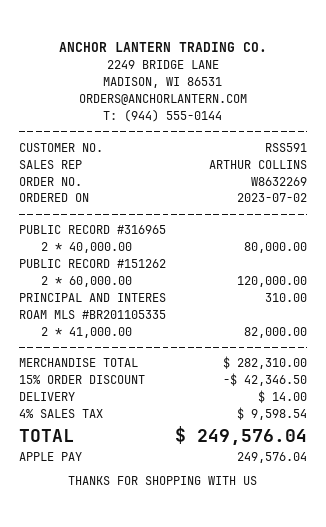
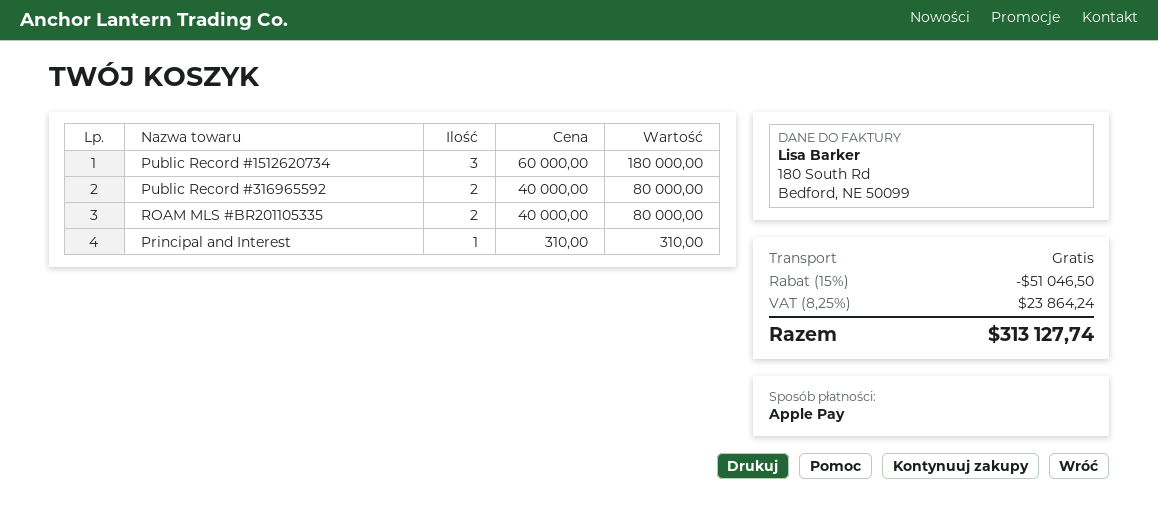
PUBLIC RECORD #151262: 2 x 60000.00 = 120000.00 -> 3 x 60000.00 = 180000.00
ROAM MLS #BR201105335: 2 x 41000.00 = 82000.00 -> 2 x 40000.00 = 80000.00
discount: 15% = 42346.50 -> 15% = 51046.50
shipping: 14.00 -> 0.00
tax: 4% = 9598.54 -> 8.25% = 23864.24
total: 249576.04 -> 313127.74

